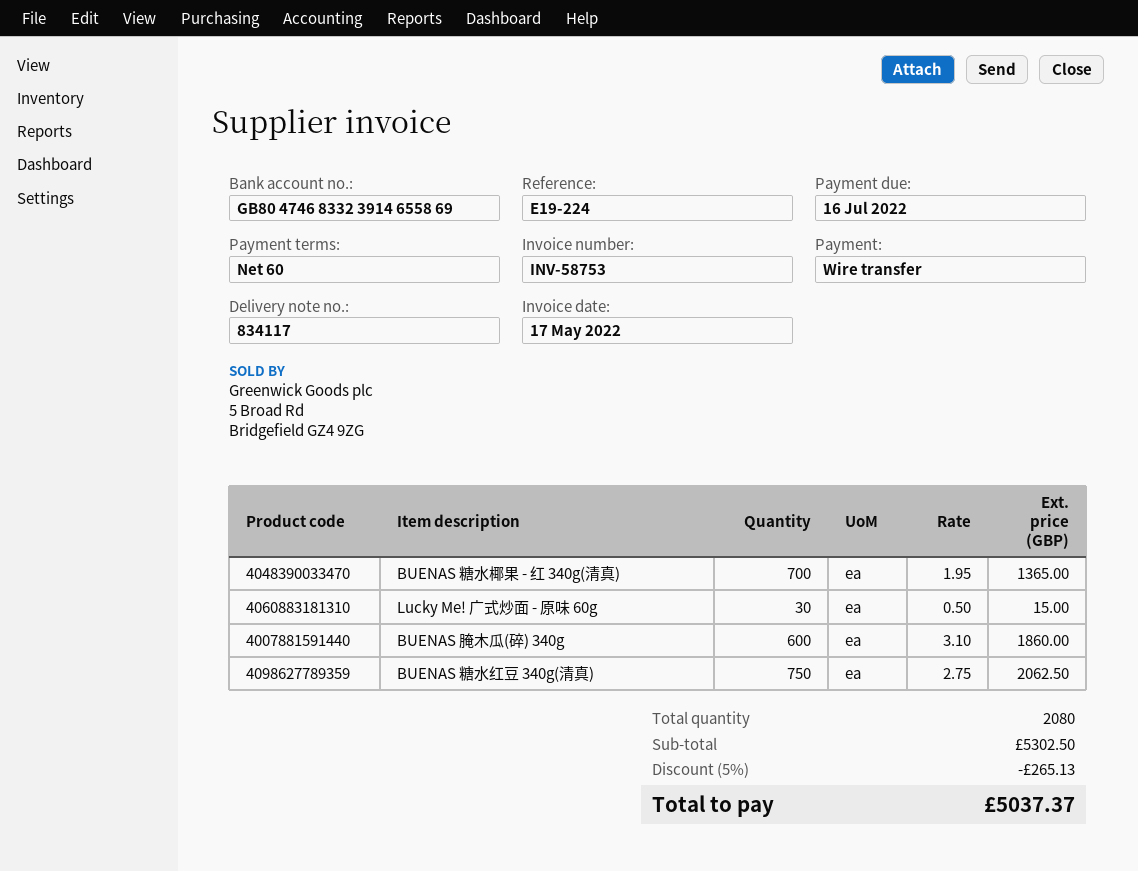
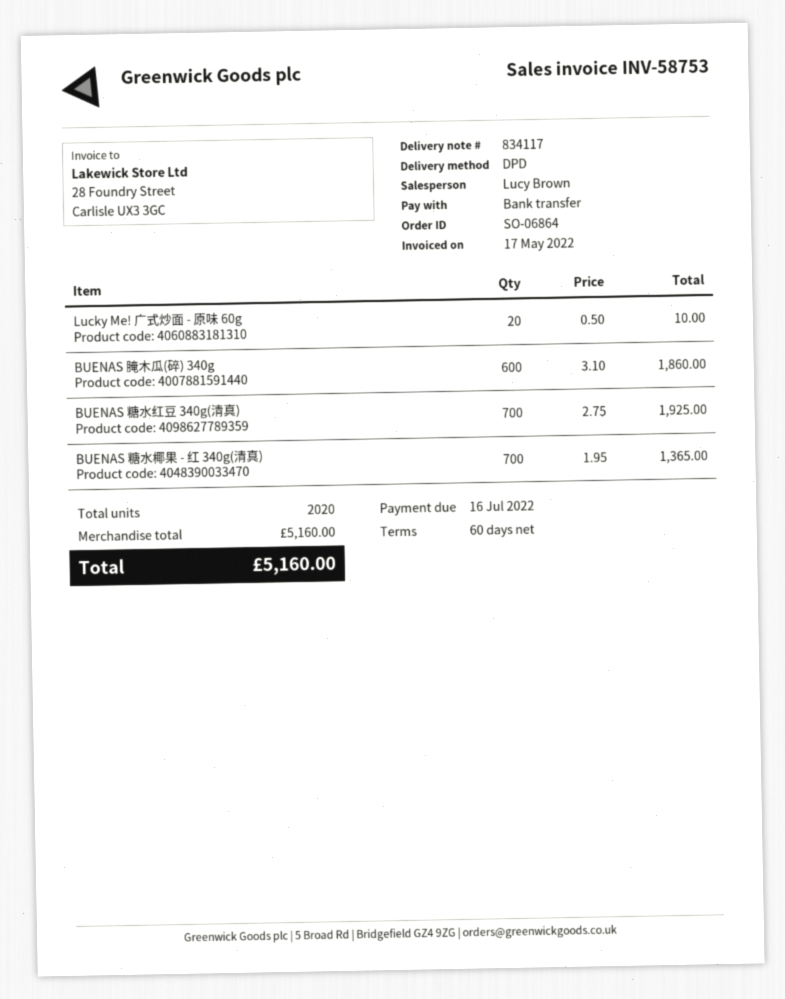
Lucky Me! 广式炒面 - 原味 60g: 30 x 0.50 = 15.00 -> 20 x 0.50 = 10.00
BUENAS 糖水红豆 340g(清真): 750 x 2.75 = 2062.50 -> 700 x 2.75 = 1925.00
total quantity: 2080 -> 2020
subtotal: 5302.50 -> 5160.00
discount: 5% = 265.13 -> none
total: 5037.37 -> 5160.00

